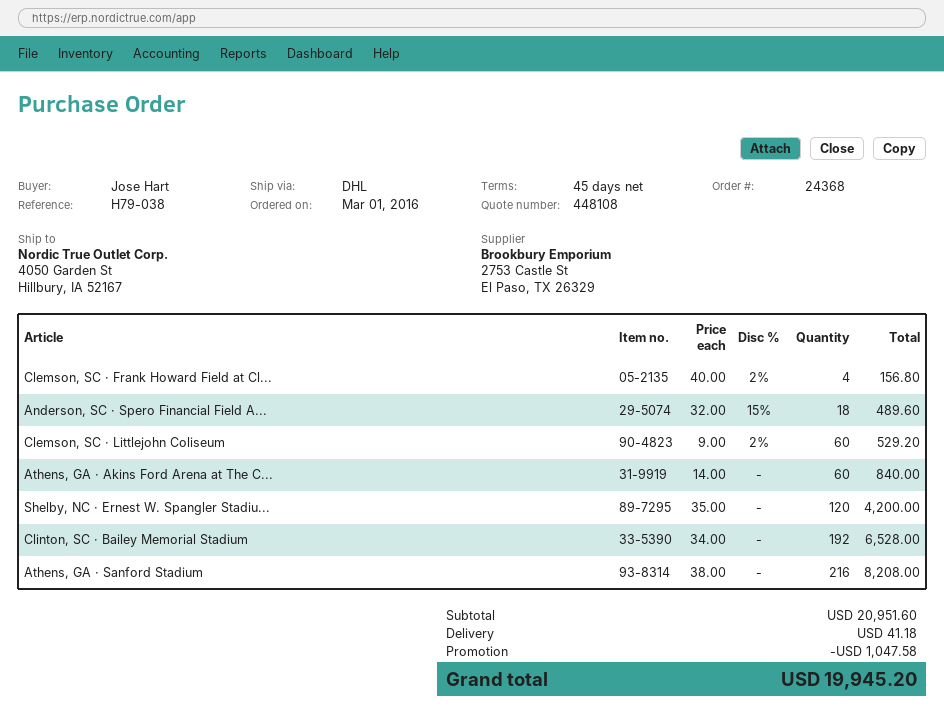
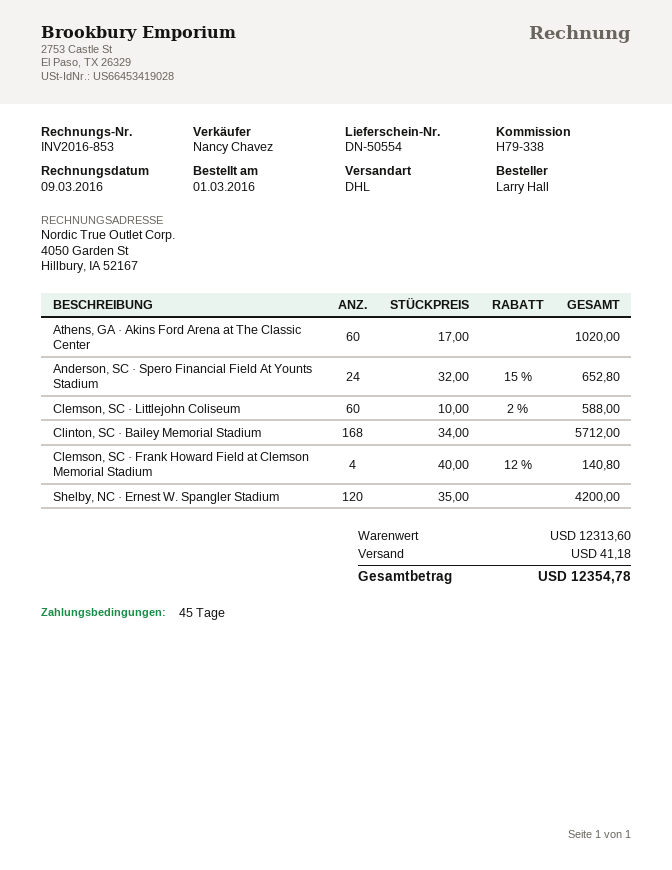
reference: H79-038 -> H79-338
ordered by: Jose Hart -> Larry Hall
Clemson, SC · Frank Howard Field at Cl...: 4 x 40.00 - 2% = 156.80 -> 4 x 40.00 - 12% = 140.80
Anderson, SC · Spero Financial Field A...: 18 x 32.00 - 15% = 489.60 -> 24 x 32.00 - 15% = 652.80
Clemson, SC · Littlejohn Coliseum: 60 x 9.00 - 2% = 529.20 -> 60 x 10.00 - 2% = 588.00
Athens, GA · Akins Ford Arena at The C...: 60 x 14.00 = 840.00 -> 60 x 17.00 = 1020.00
Clinton, SC · Bailey Memorial Stadium: 192 x 34.00 = 6528.00 -> 168 x 34.00 = 5712.00
Athens, GA · Sanford Stadium: 216 x 38.00 = 8208.00 -> none
subtotal: 20951.60 -> 12313.60
discount: 1047.58 -> none
total: 19945.20 -> 12354.78

